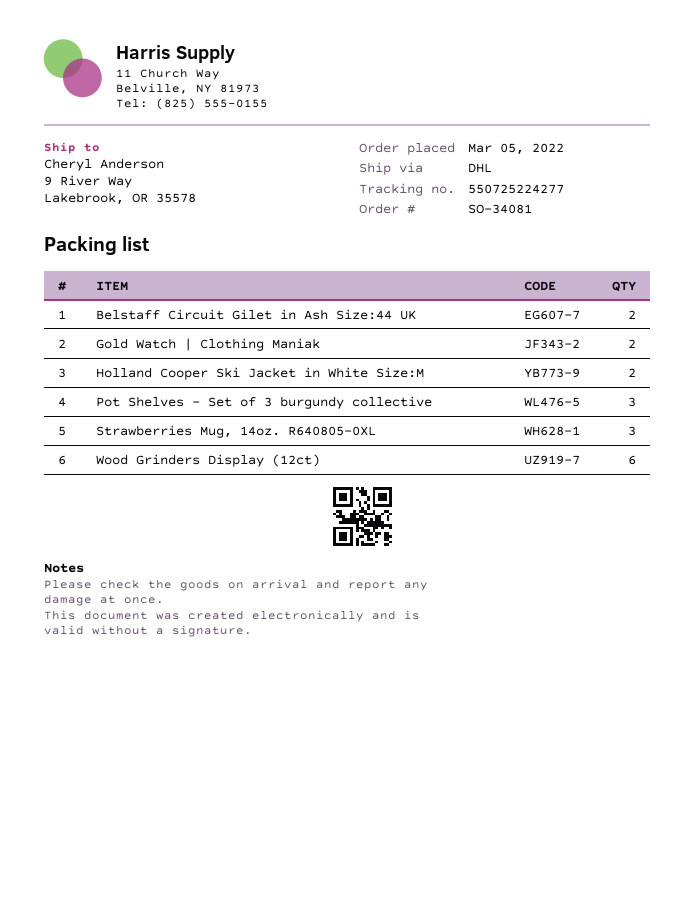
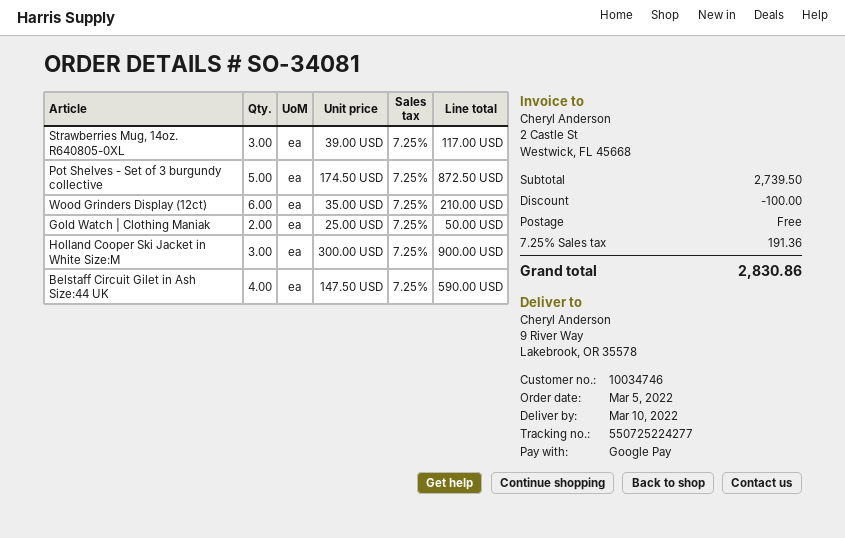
Belstaff Circuit Gilet in Ash Size:44 UK: 2 -> 4
Holland Cooper Ski Jacket in White Size:M: 2 -> 3
Pot Shelves - Set of 3 burgundy collective: 3 -> 5

